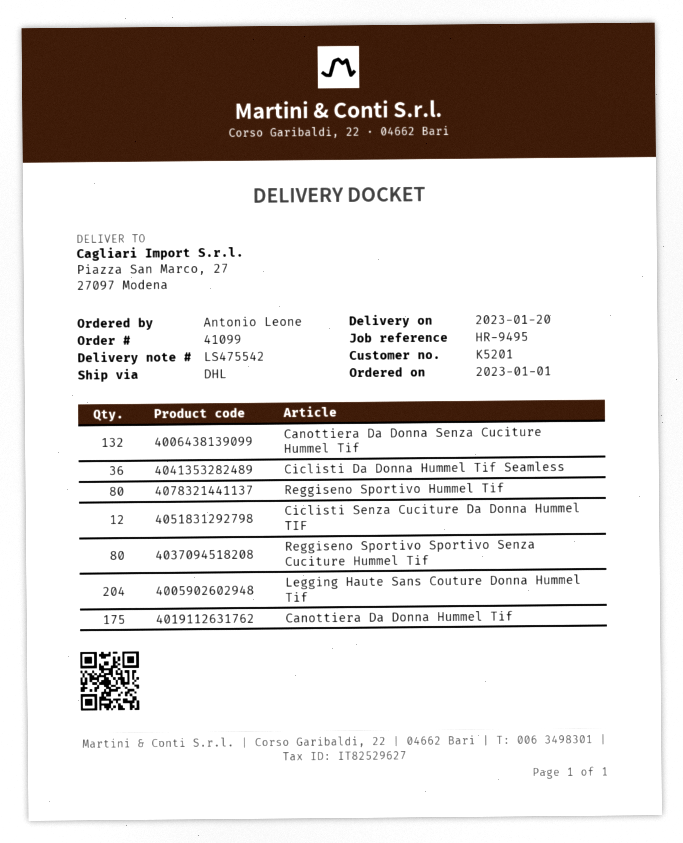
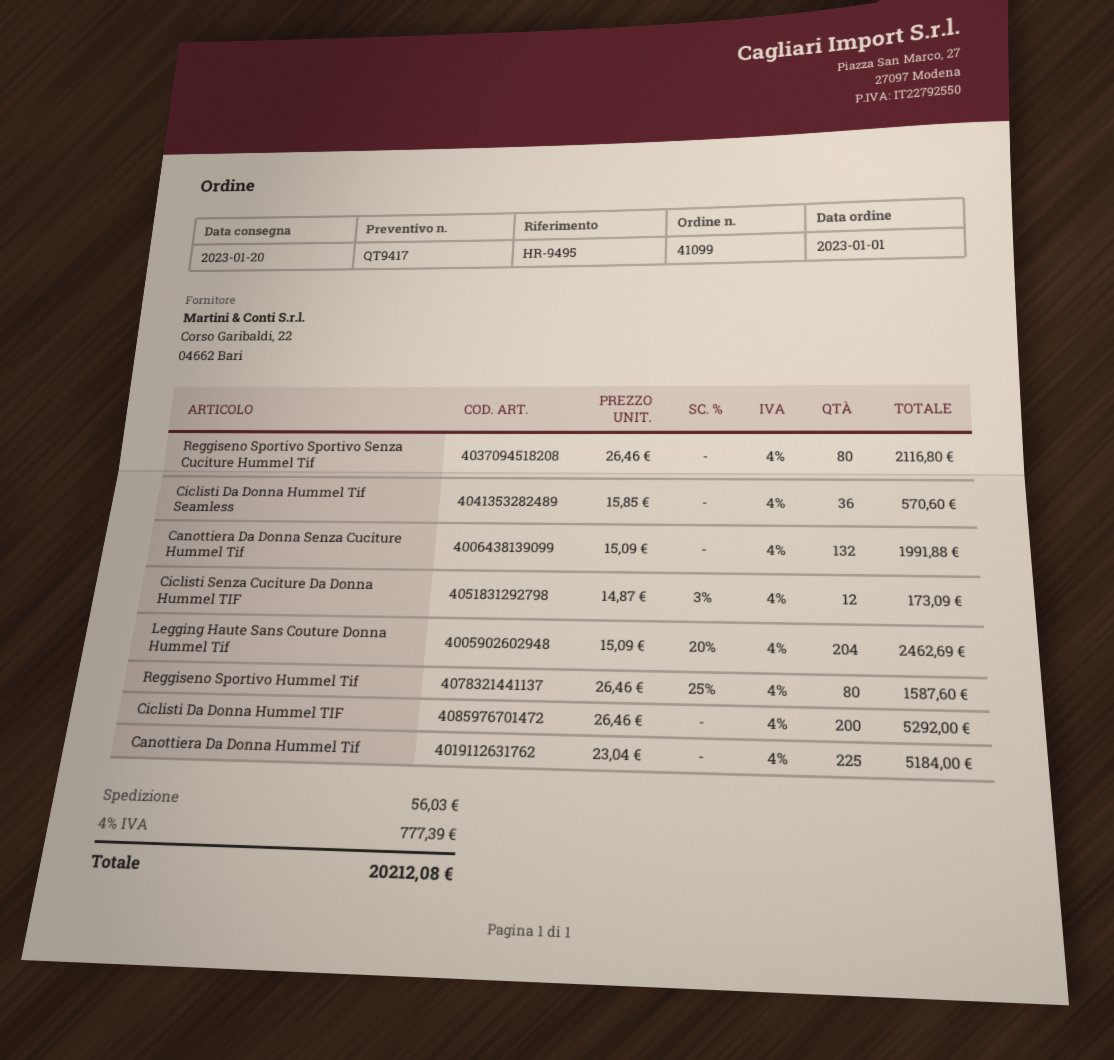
Canottiera Da Donna Hummel Tif: 175 -> 225
Ciclisti Da Donna Hummel TIF: none -> 200

